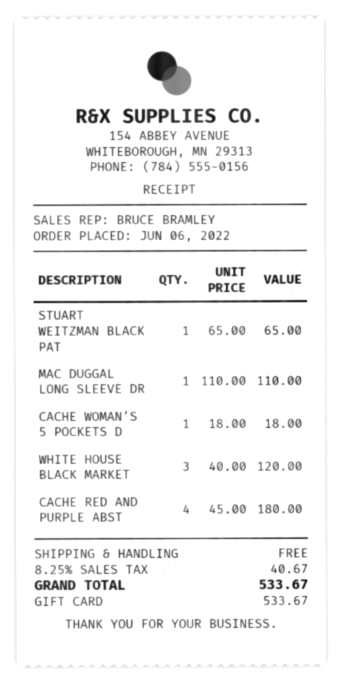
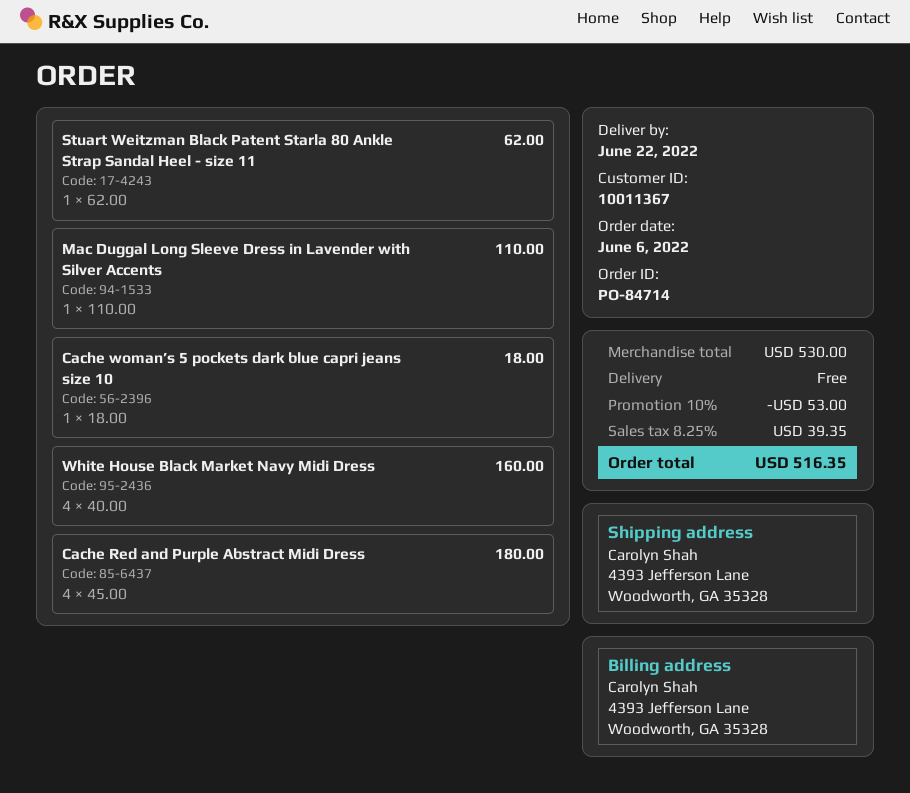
STUART WEITZMAN BLACK PAT: 1 x 65.00 = 65.00 -> 1 x 62.00 = 62.00
WHITE HOUSE BLACK MARKET: 3 x 40.00 = 120.00 -> 4 x 40.00 = 160.00
discount: none -> 10% = 53.00
tax: 8.25% = 40.67 -> 8.25% = 39.35
total: 533.67 -> 516.35

